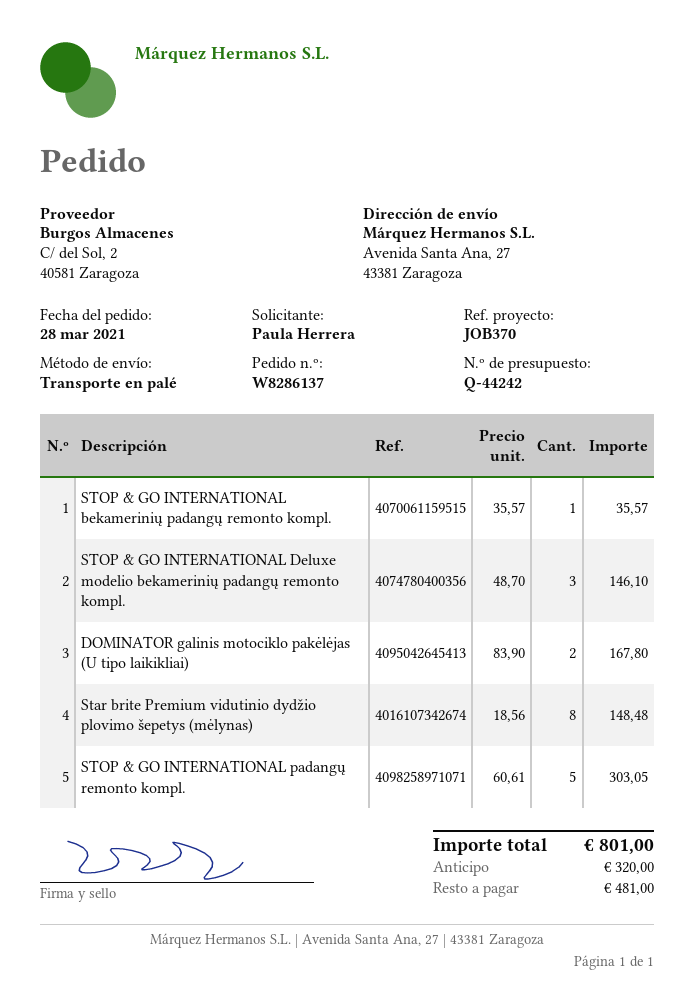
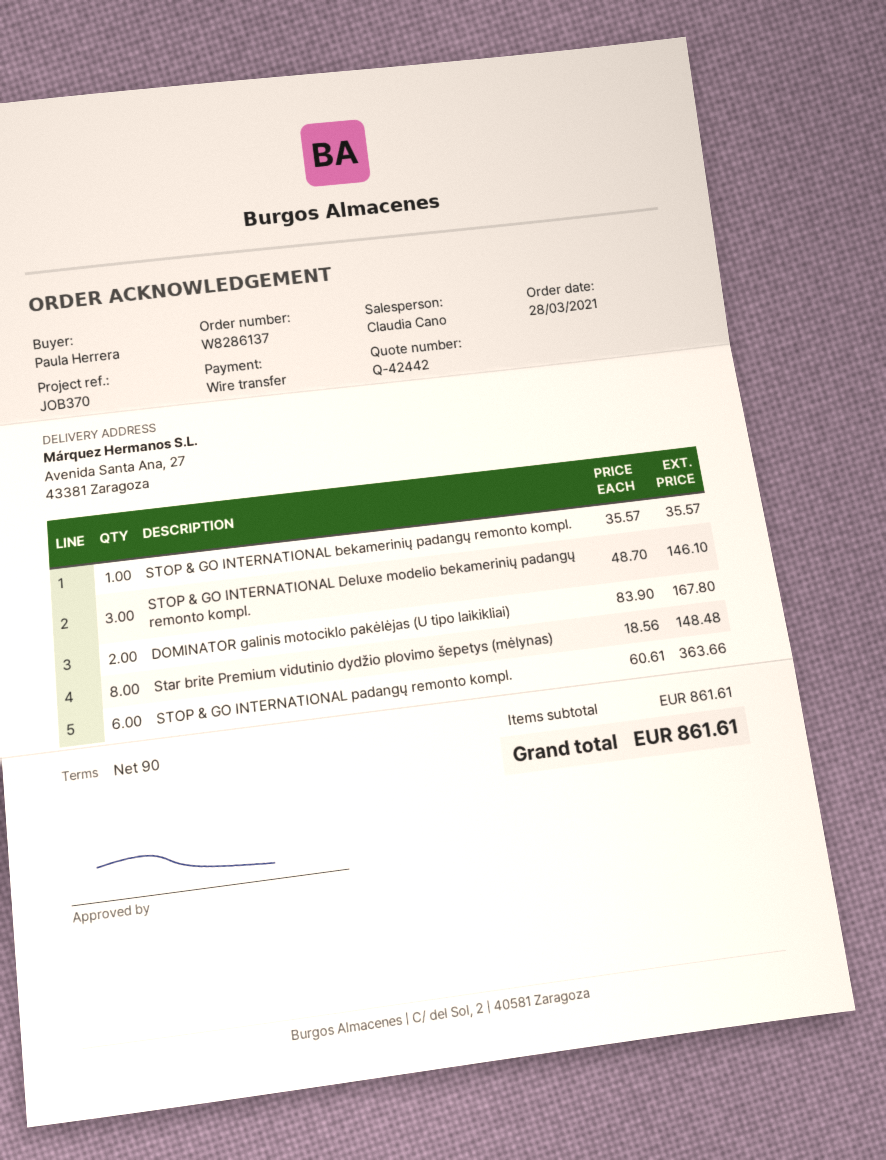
quote number: Q-44242 -> Q-42442
STOP & GO INTERNATIONAL padangų remonto kompl.: 5 x 60.61 = 303.05 -> 6 x 60.61 = 363.66
total: 801.00 -> 861.61

